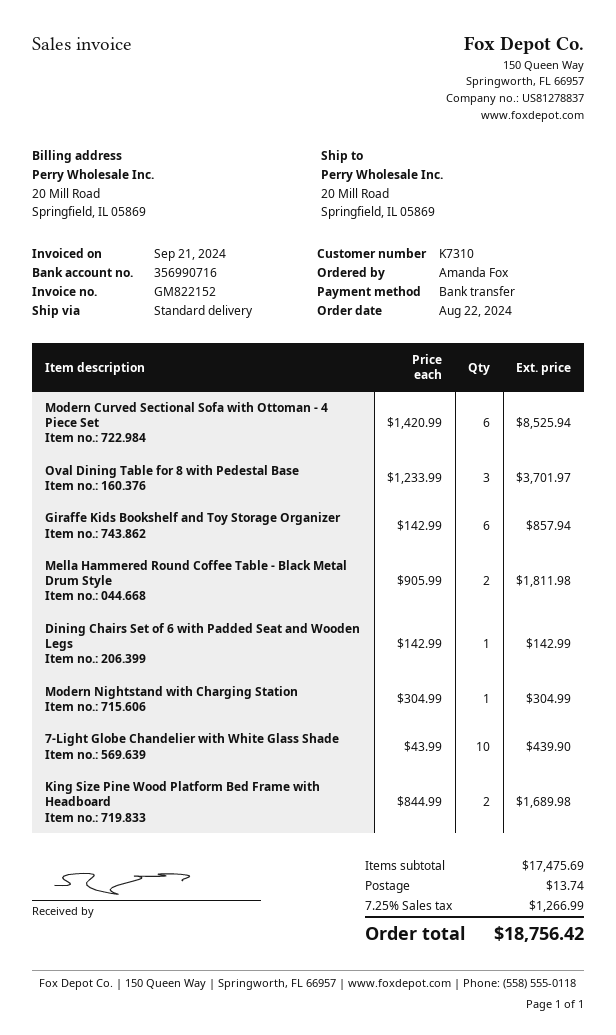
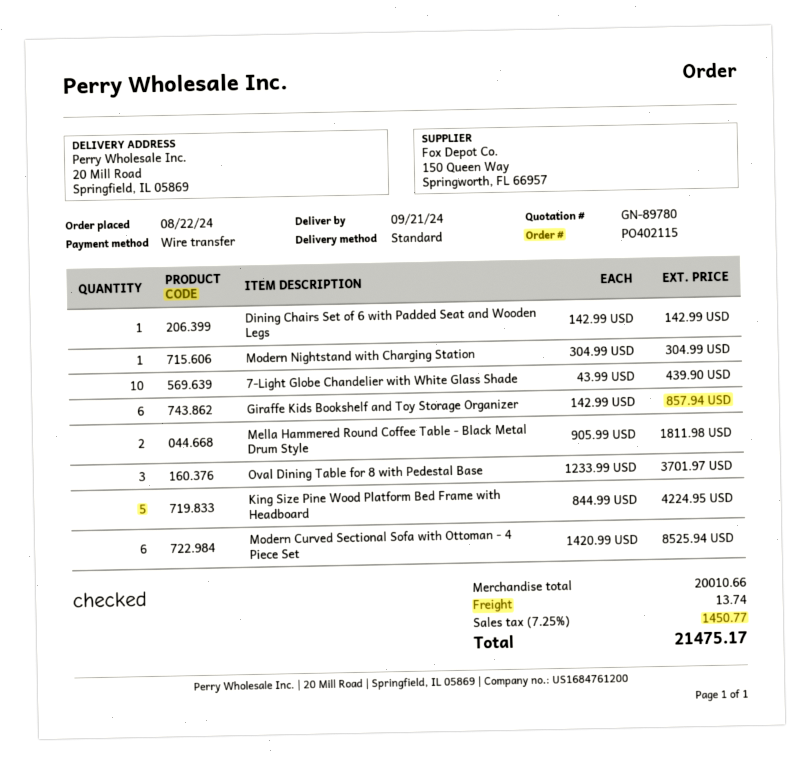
King Size Pine Wood Platform Bed Frame with Headboard: 2 x 844.99 = 1689.98 -> 5 x 844.99 = 4224.95
subtotal: 17475.69 -> 20010.66
tax: 7.25% = 1266.99 -> 7.25% = 1450.77
total: 18756.42 -> 21475.17

